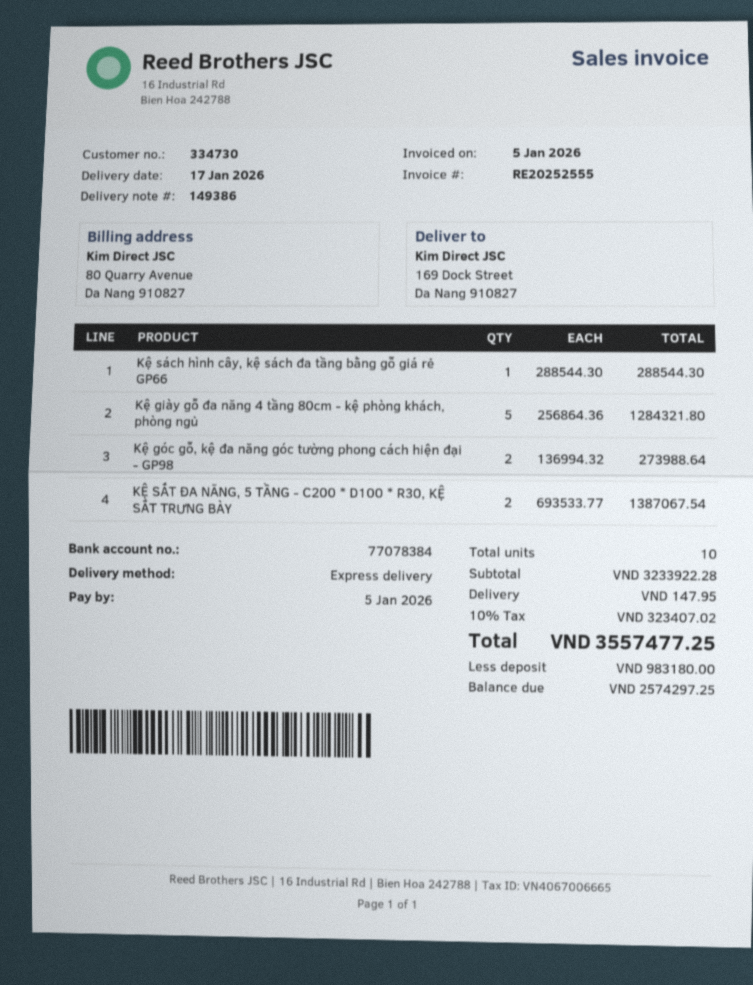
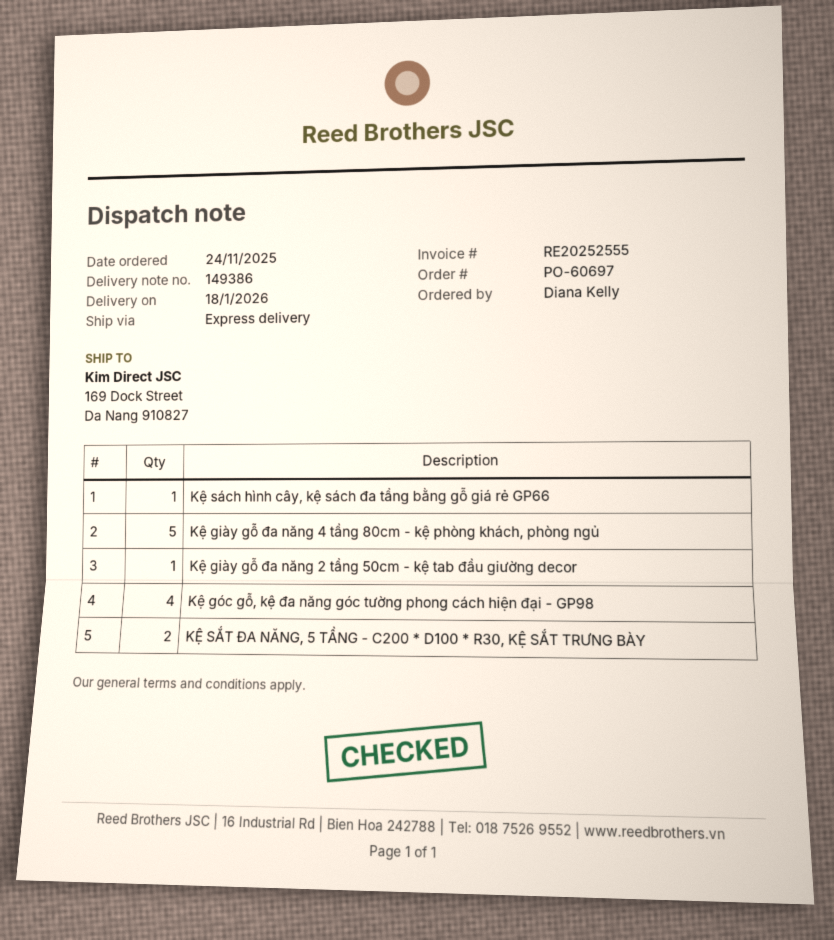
delivery date: 2026-01-17 -> 2026-01-18
Kệ góc gỗ, kệ đa năng góc tường phong cách hiện đại - GP98: 2 -> 4
Kệ giày gỗ đa năng 2 tầng 50cm - kệ tab đầu giường decor: none -> 1

